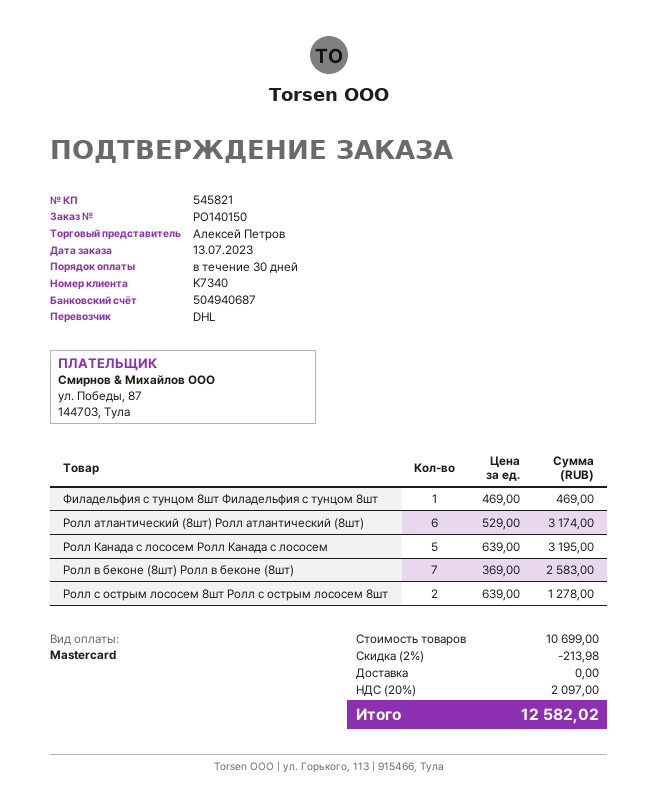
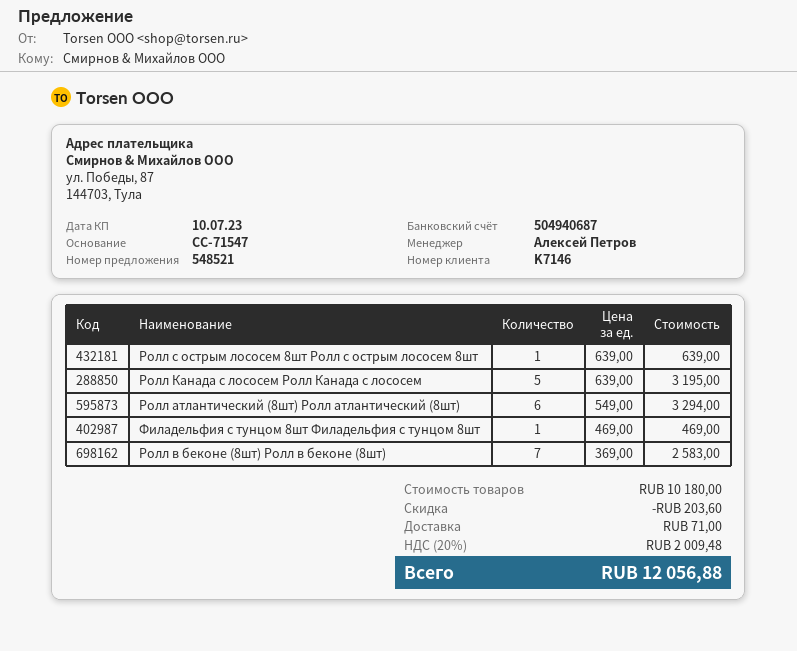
quote number: 545821 -> 548521
customer number: K7340 -> K7146
Ролл атлантический (8шт) Ролл атлантический (8шт): 6 x 529.00 = 3174.00 -> 6 x 549.00 = 3294.00
Ролл с острым лососем 8шт Ролл с острым лососем 8шт: 2 x 639.00 = 1278.00 -> 1 x 639.00 = 639.00
subtotal: 10699.00 -> 10180.00
discount: 213.98 -> 203.60
shipping: 0.00 -> 71.00
tax: 20% = 2097.00 -> 20% = 2009.48
total: 12582.02 -> 12056.88

